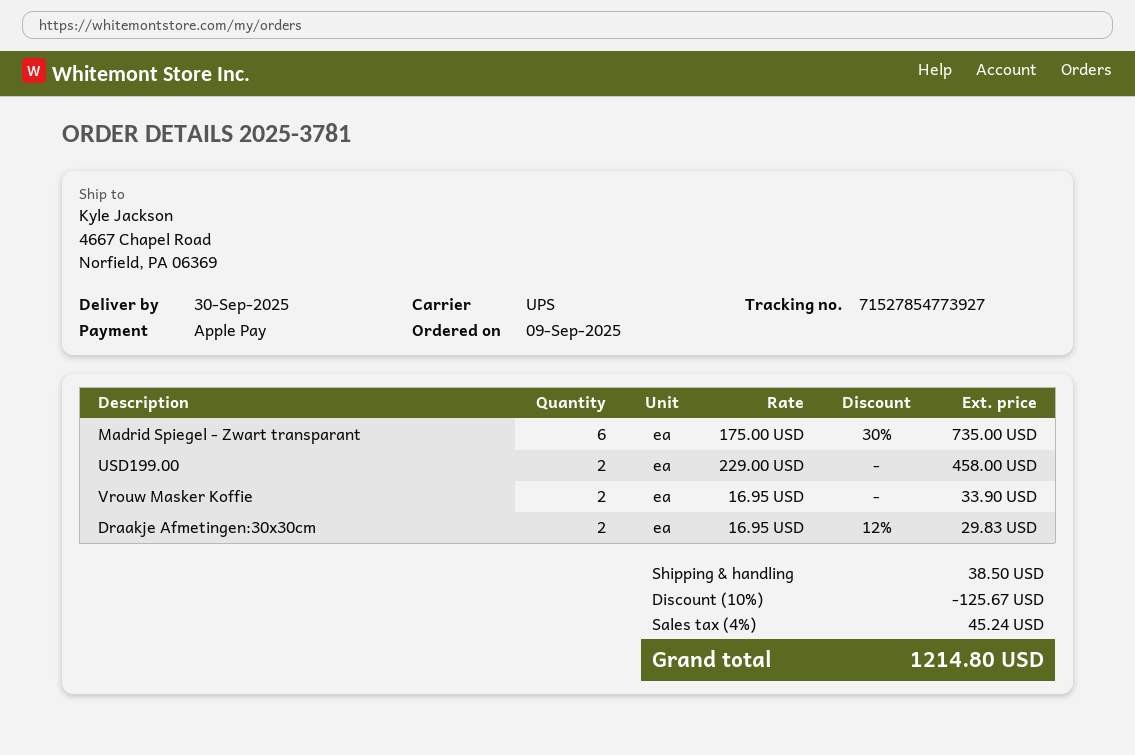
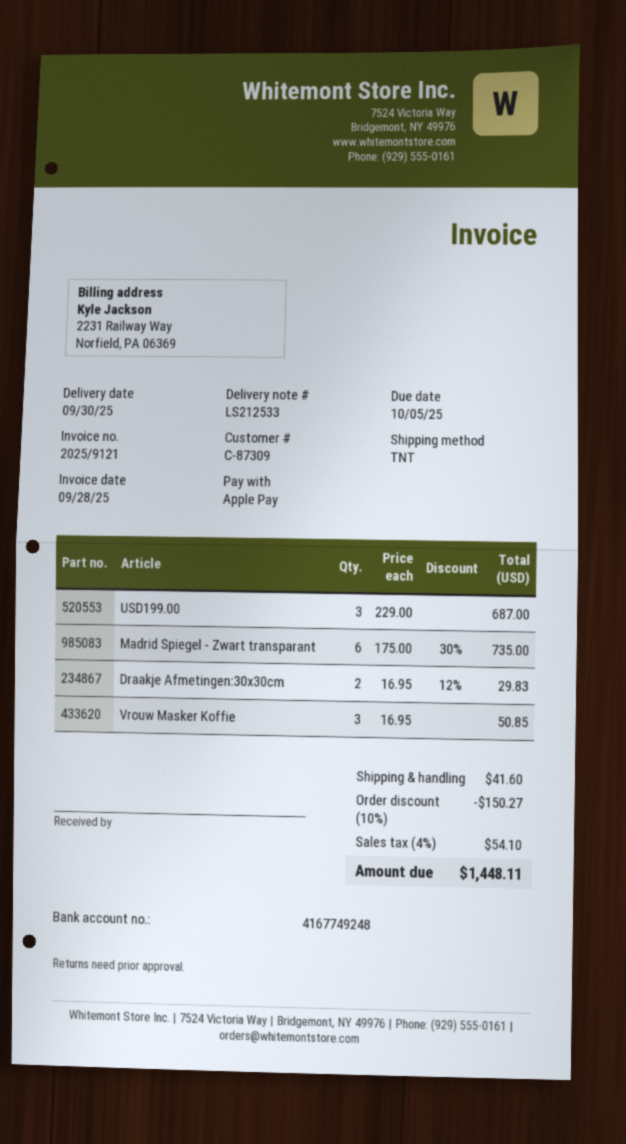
shipping method: UPS -> TNT
USD199.00: 2 x 229.00 = 458.00 -> 3 x 229.00 = 687.00
Vrouw Masker Koffie: 2 x 16.95 = 33.90 -> 3 x 16.95 = 50.85
discount: 10% = 125.67 -> 10% = 150.27
shipping: 38.50 -> 41.60
tax: 4% = 45.24 -> 4% = 54.10
total: 1214.80 -> 1448.11

